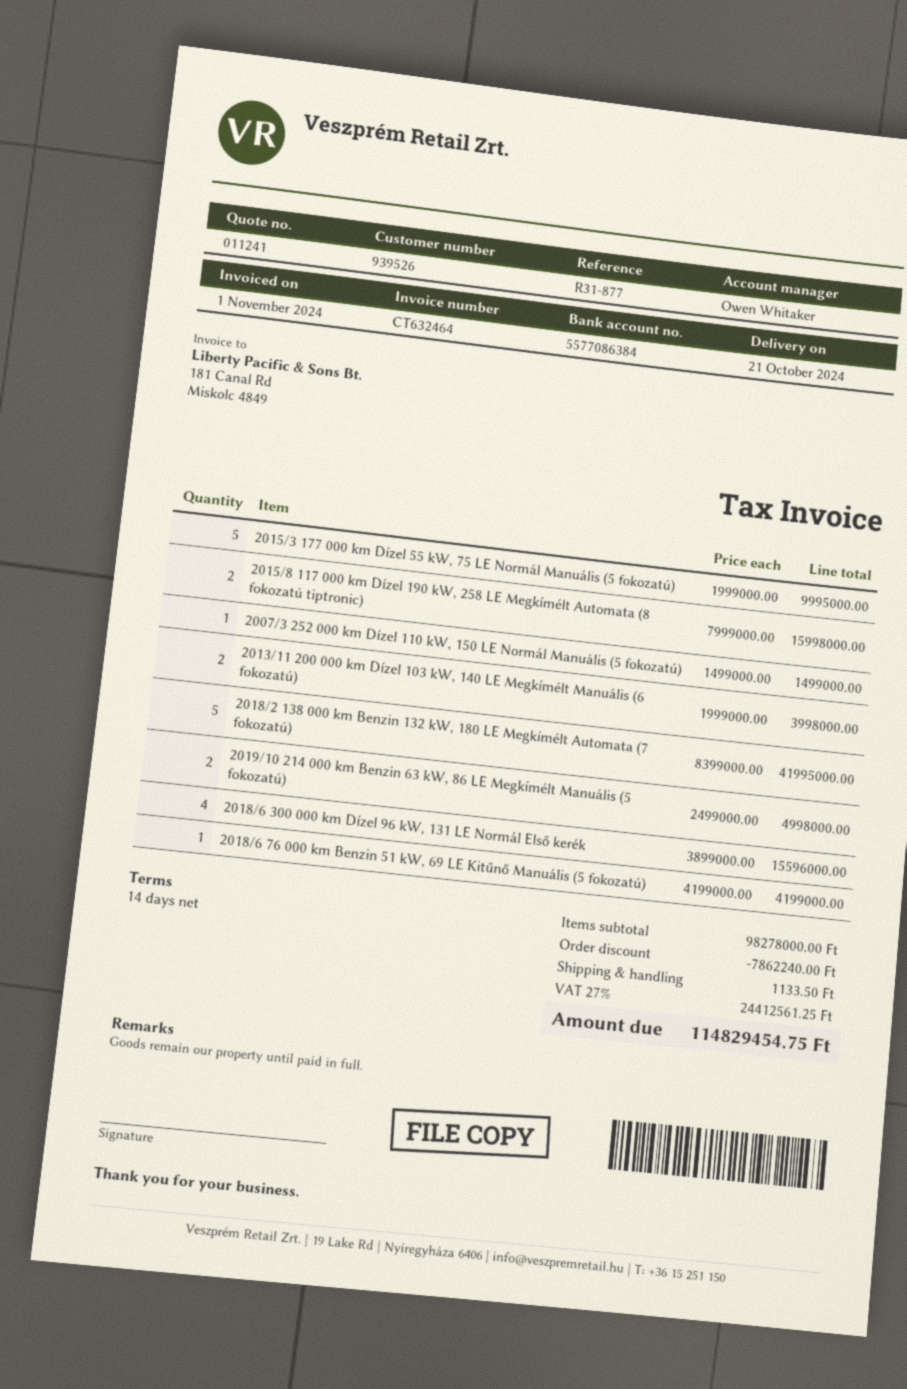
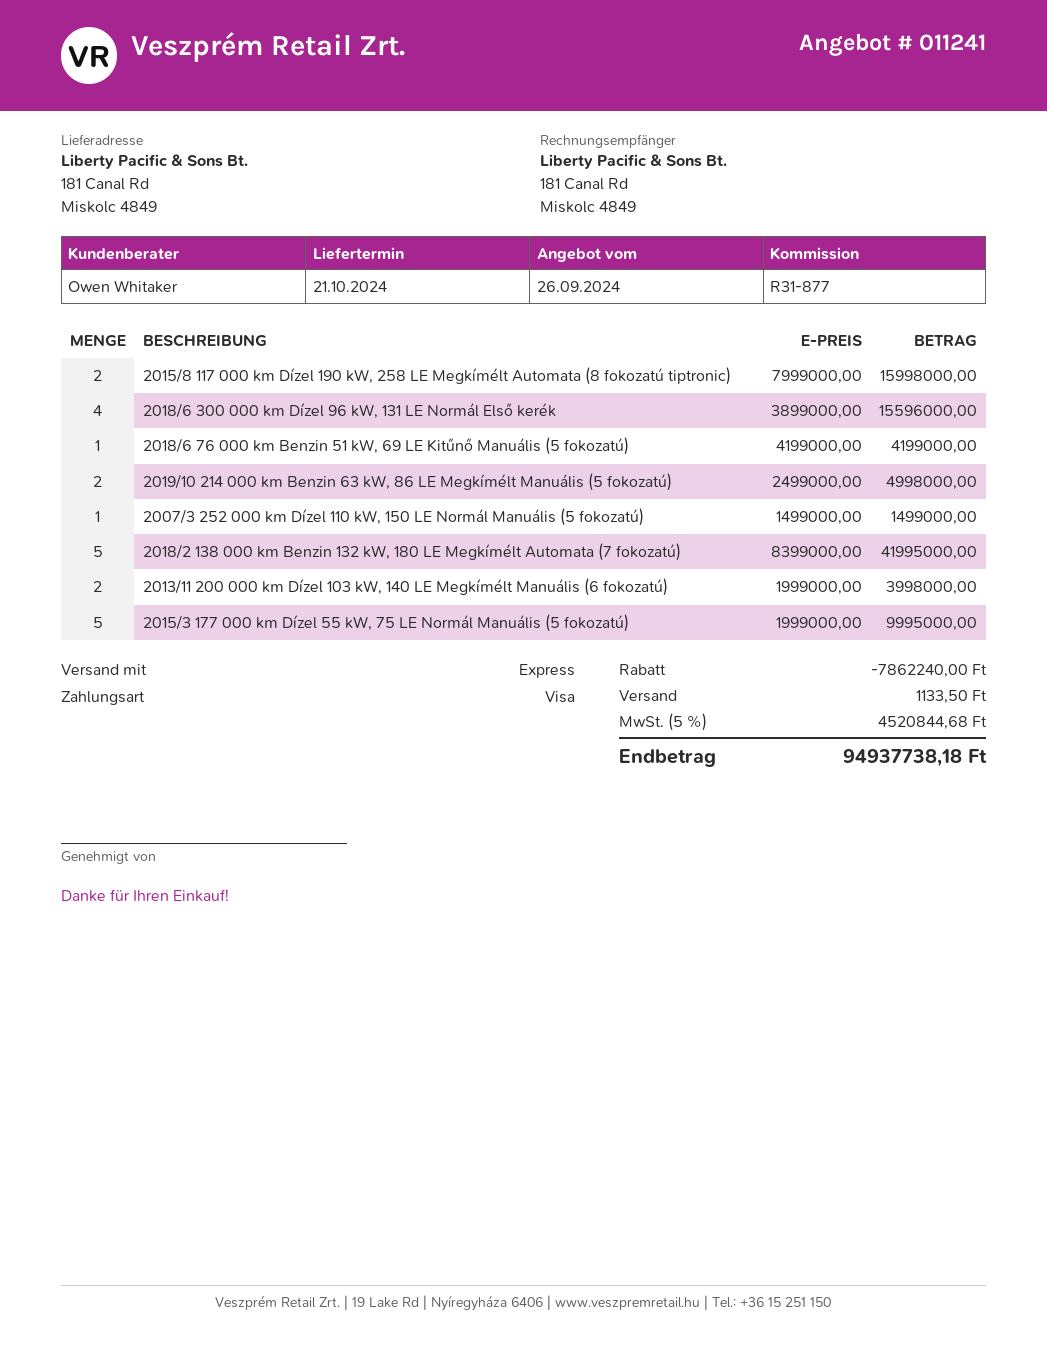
tax: 27% = 24412561.25 -> 5% = 4520844.68
total: 114829454.75 -> 94937738.18

